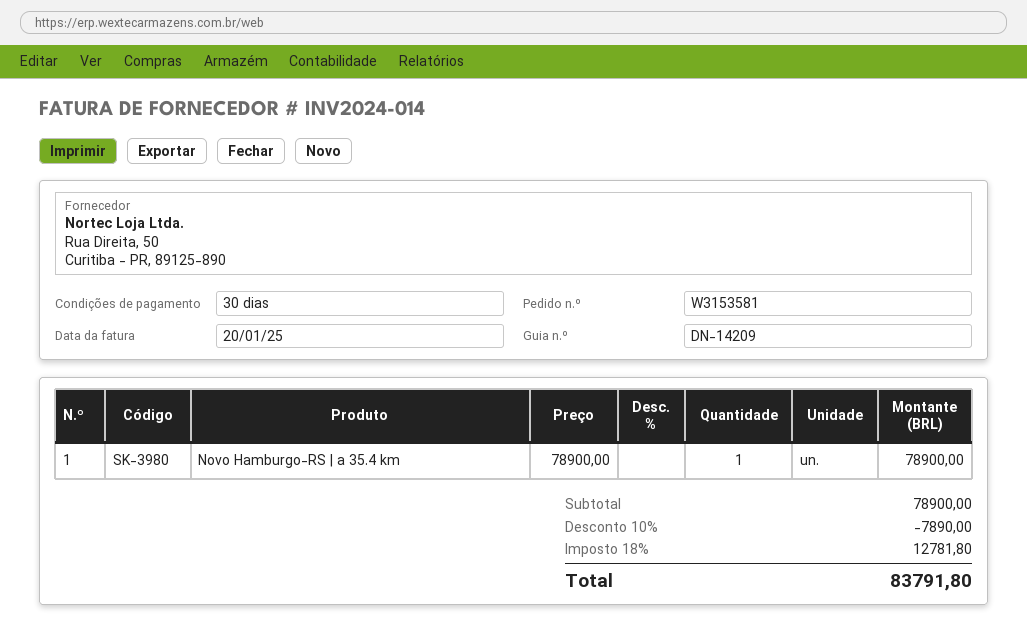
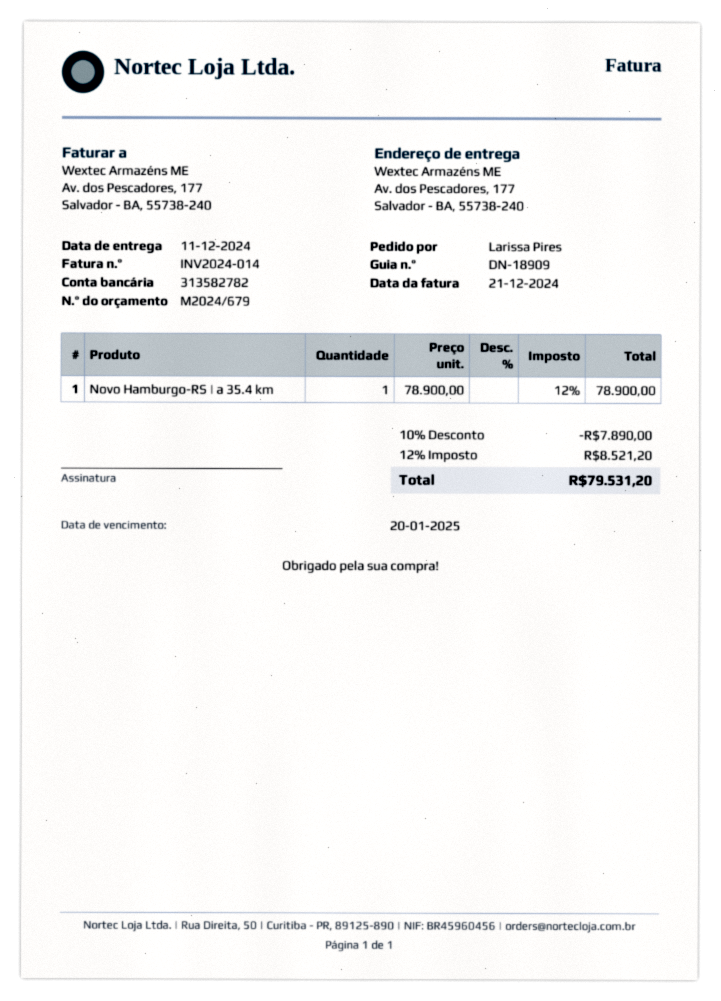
delivery note number: DN-14209 -> DN-18909
invoice date: 2025-01-20 -> 2024-12-21
tax: 18% = 12781.80 -> 12% = 8521.20
total: 83791.80 -> 79531.20

